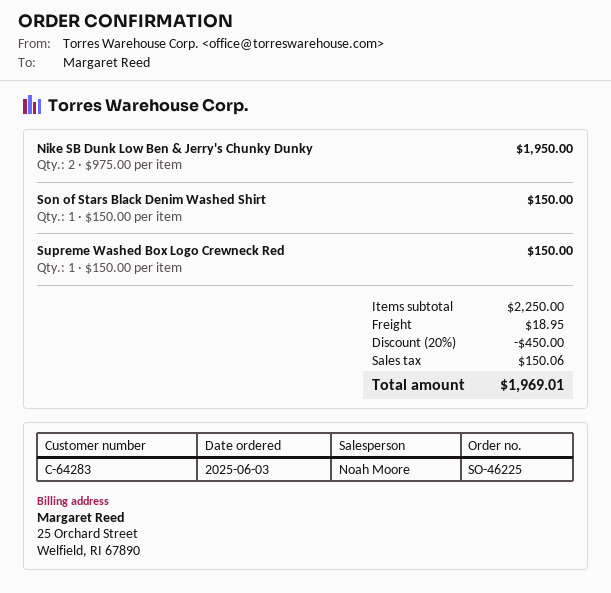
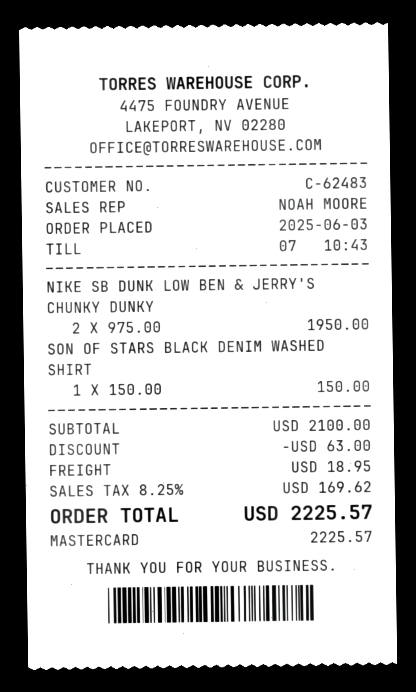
customer number: C-64283 -> C-62483
Supreme Washed Box Logo Crewneck Red: 1 x 150.00 = 150.00 -> none
subtotal: 2250.00 -> 2100.00
discount: 450.00 -> 63.00
tax: 150.06 -> 169.62
total: 1969.01 -> 2225.57

